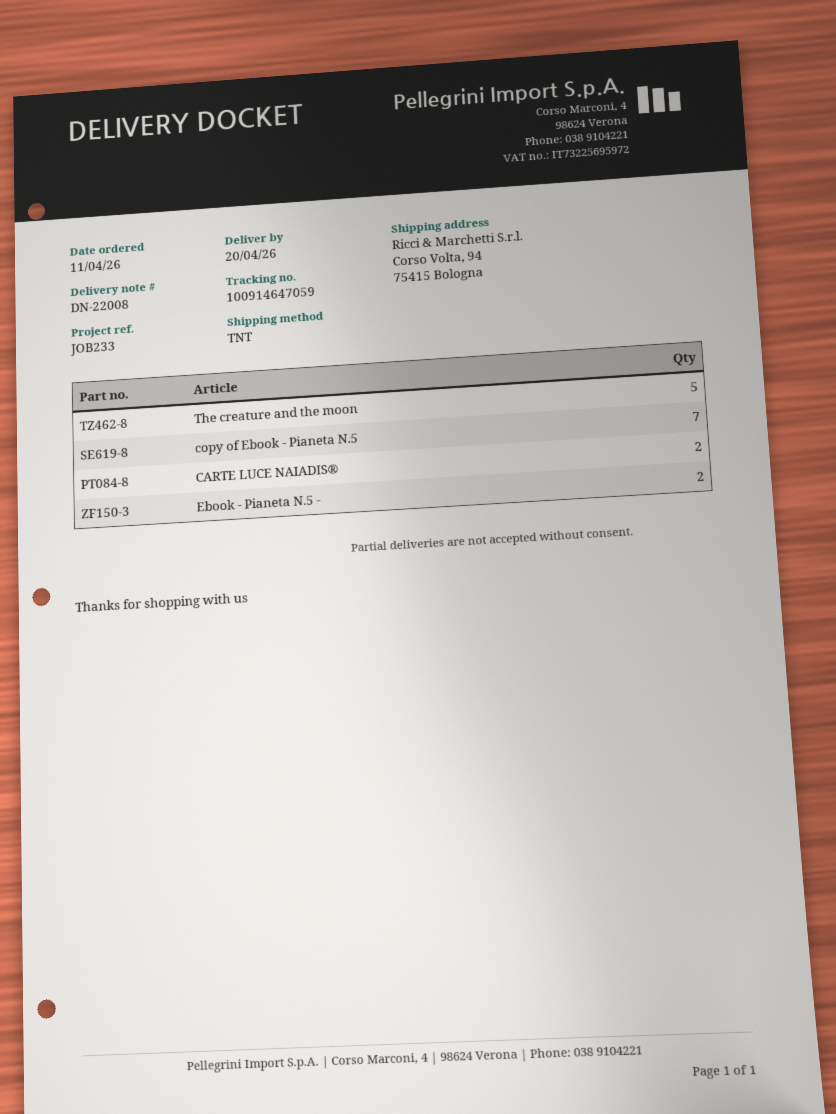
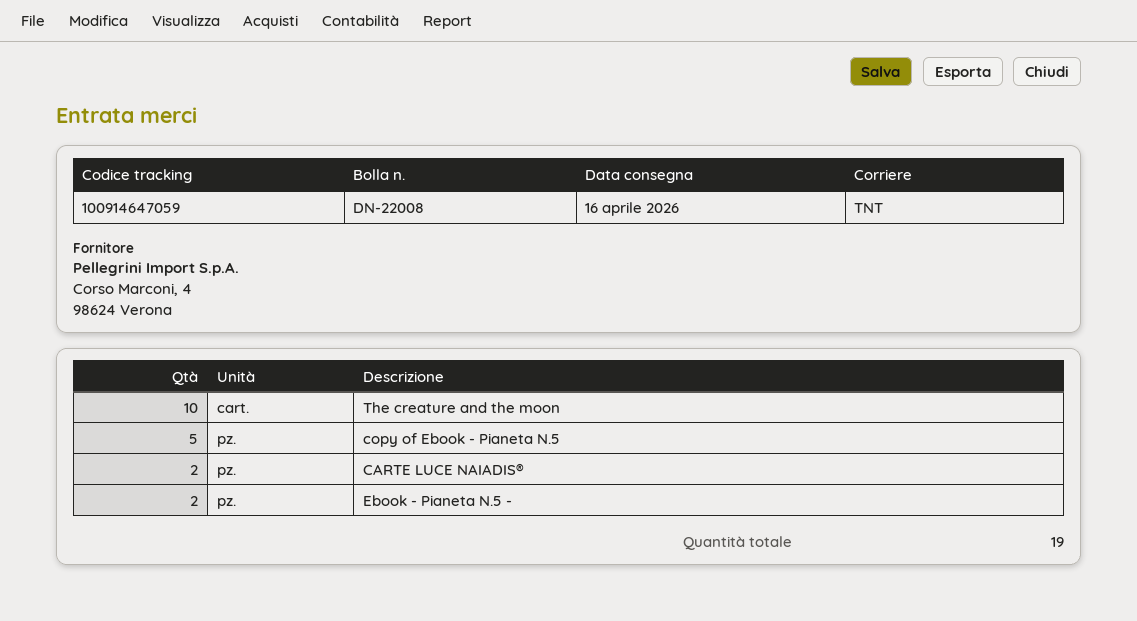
delivery date: 2026-04-20 -> 2026-04-16
The creature and the moon: 5 -> 10
copy of Ebook - Pianeta N.5: 7 -> 5

